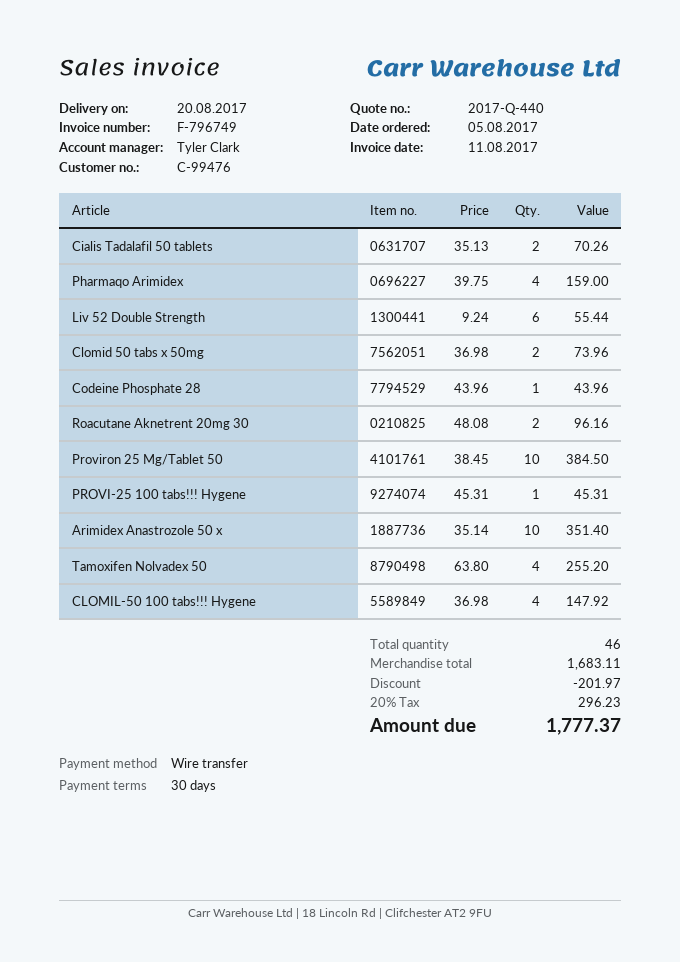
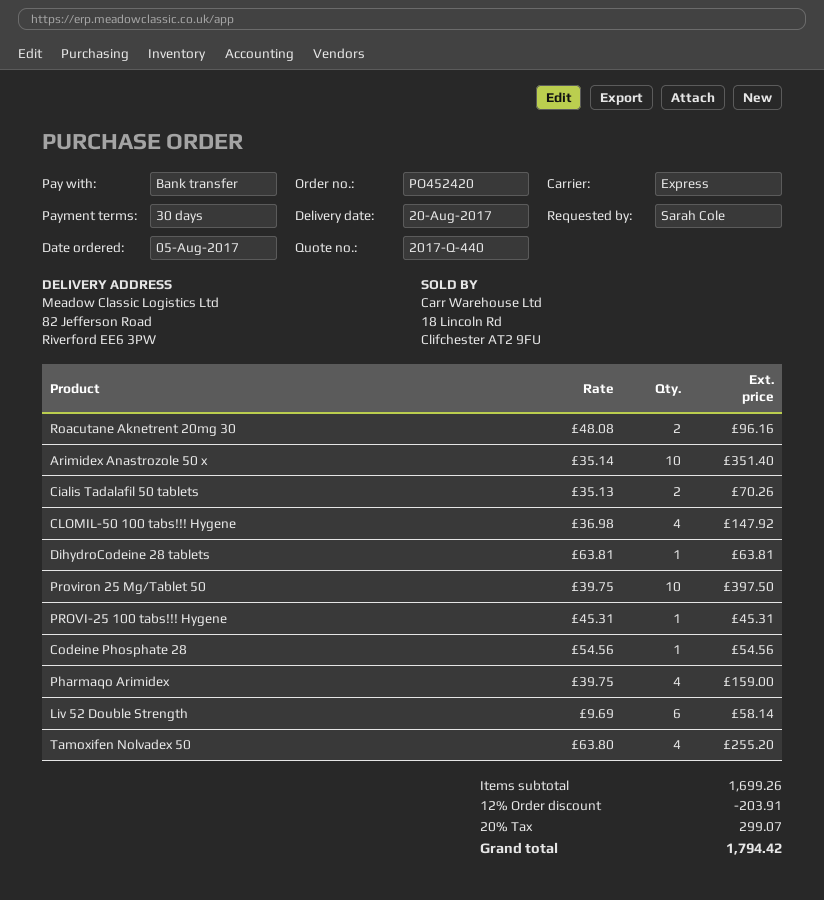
Liv 52 Double Strength: 6 x 9.24 = 55.44 -> 6 x 9.69 = 58.14
Clomid 50 tabs x 50mg: 2 x 36.98 = 73.96 -> none
Codeine Phosphate 28: 1 x 43.96 = 43.96 -> 1 x 54.56 = 54.56
Proviron 25 Mg/Tablet 50: 10 x 38.45 = 384.50 -> 10 x 39.75 = 397.50
DihydroCodeine 28 tablets: none -> 1 x 63.81 = 63.81
subtotal: 1683.11 -> 1699.26
discount: 201.97 -> 203.91
tax: 20% = 296.23 -> 20% = 299.07
total: 1777.37 -> 1794.42

